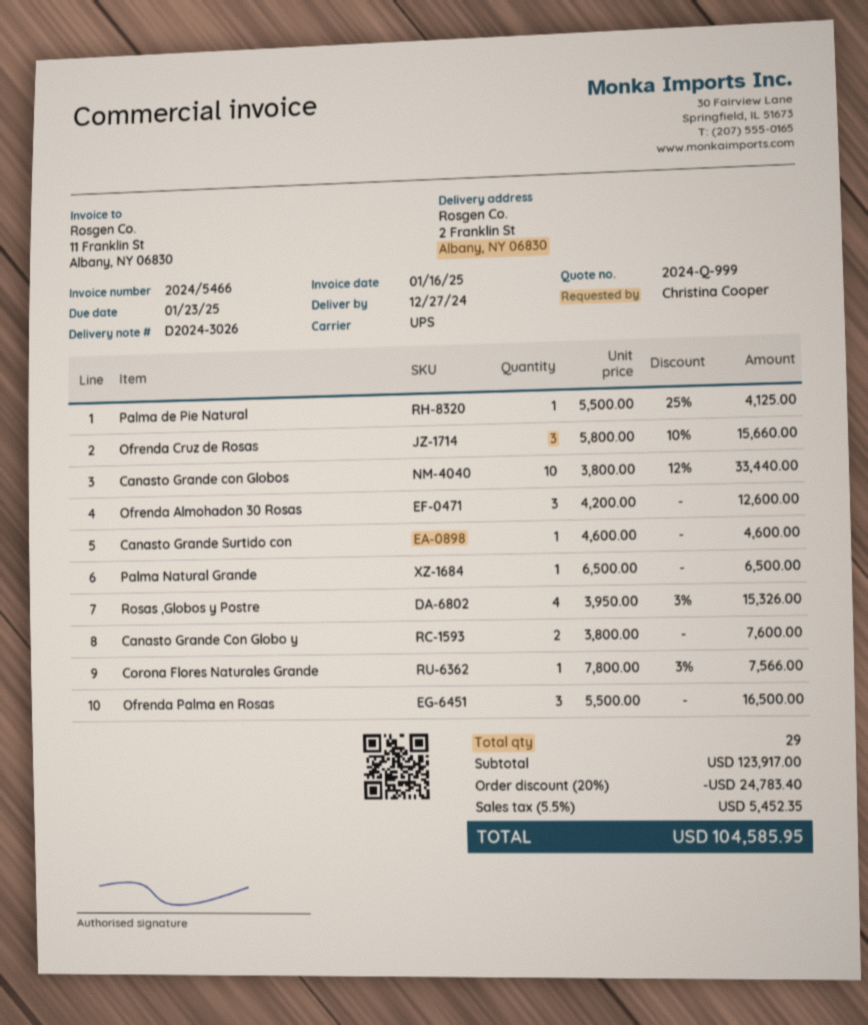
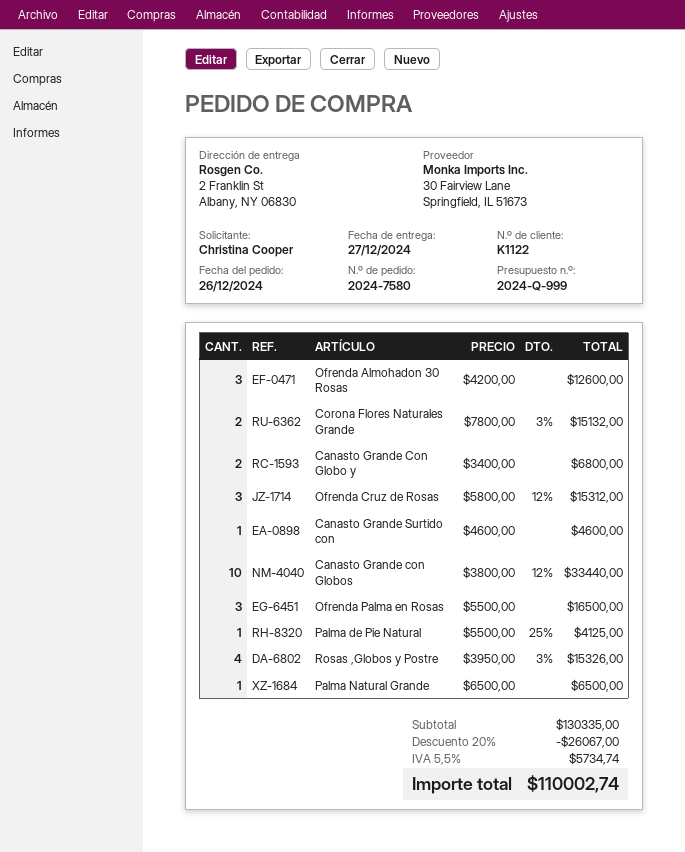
Ofrenda Cruz de Rosas: 3 x 5800.00 - 10% = 15660.00 -> 3 x 5800.00 - 12% = 15312.00
Canasto Grande Con Globo y: 2 x 3800.00 = 7600.00 -> 2 x 3400.00 = 6800.00
Corona Flores Naturales Grande: 1 x 7800.00 - 3% = 7566.00 -> 2 x 7800.00 - 3% = 15132.00
subtotal: 123917.00 -> 130335.00
discount: 20% = 24783.40 -> 20% = 26067.00
tax: 5.5% = 5452.35 -> 5.5% = 5734.74
total: 104585.95 -> 110002.74

